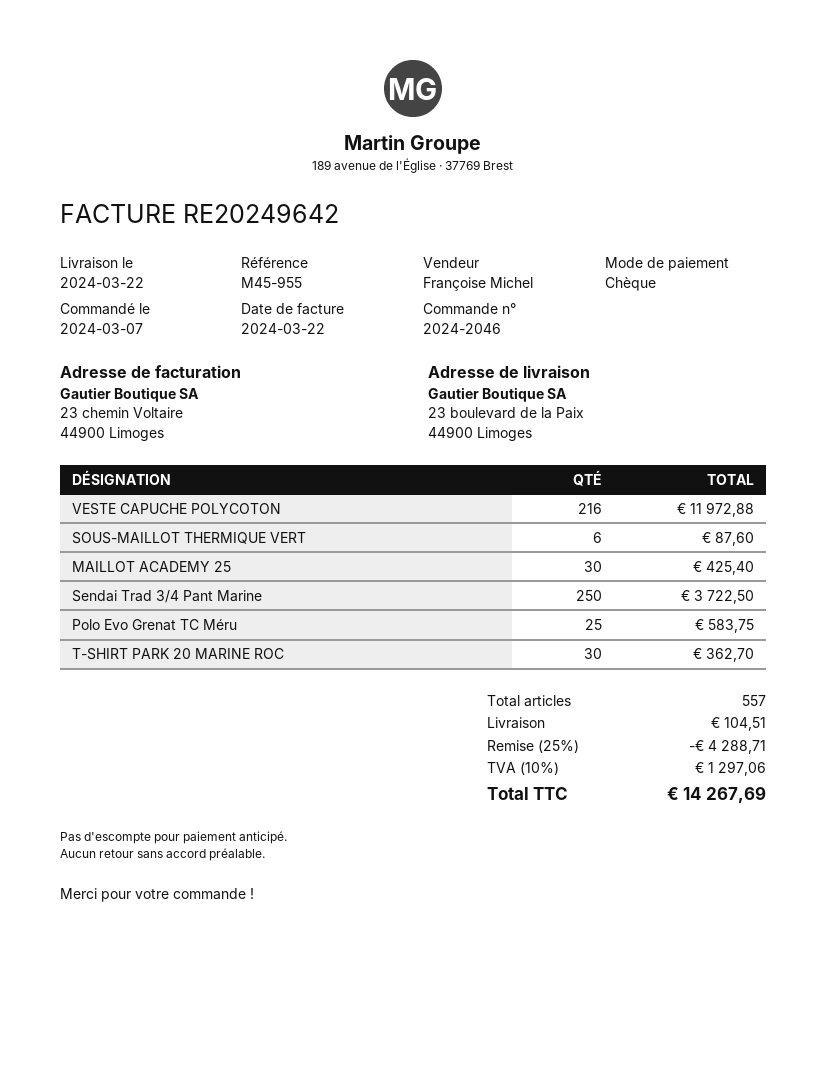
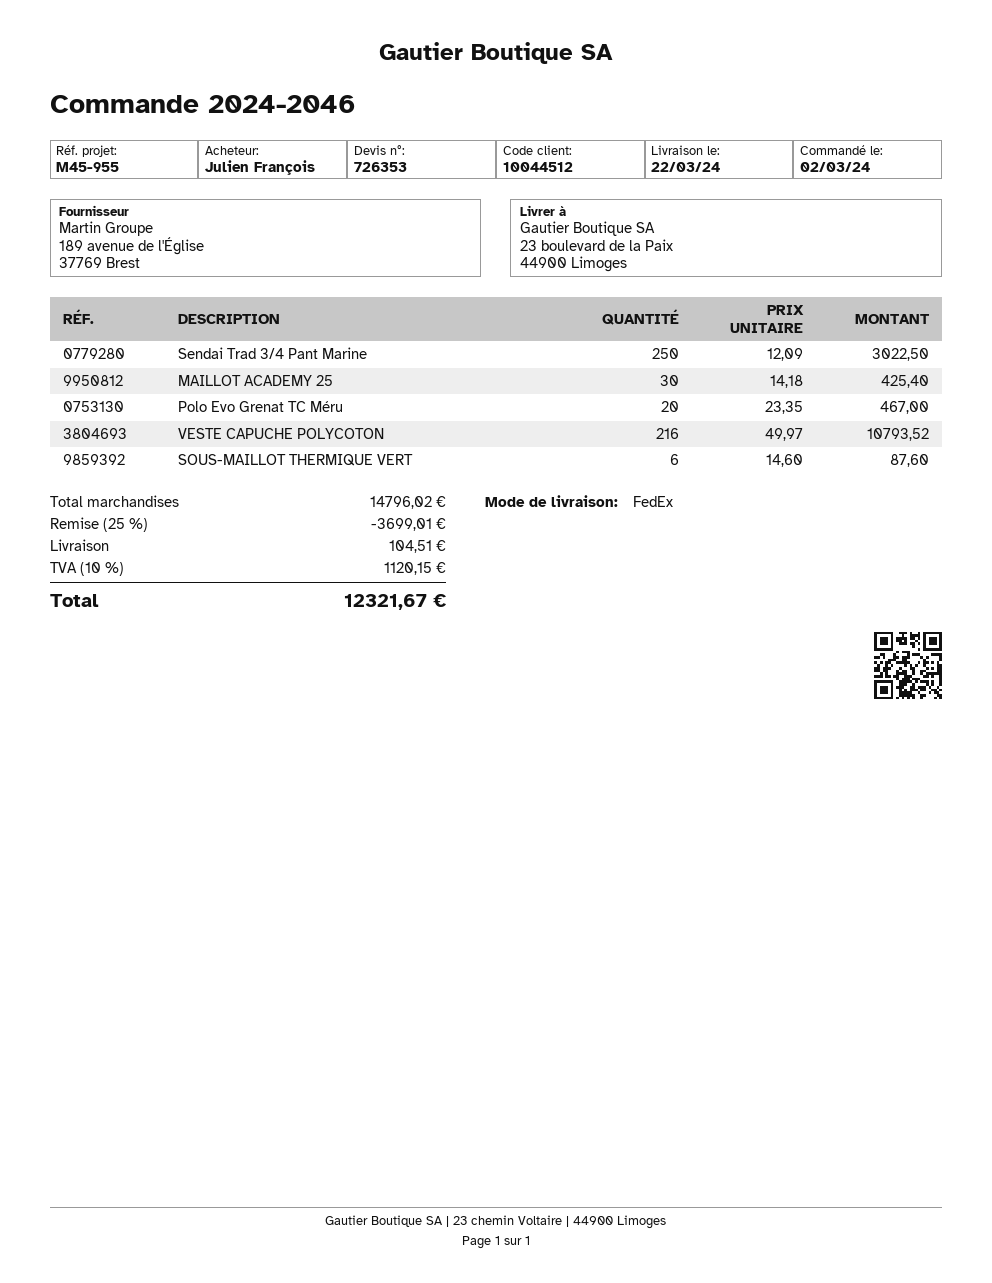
order date: 2024-03-07 -> 2024-03-02
VESTE CAPUCHE POLYCOTON: 216 for 11972.88 -> 216 for 10793.52
Sendai Trad 3/4 Pant Marine: 250 for 3722.50 -> 250 for 3022.50
Polo Evo Grenat TC Méru: 25 for 583.75 -> 20 for 467.00
T-SHIRT PARK 20 MARINE ROC: 30 for 362.70 -> none
discount: 25% = 4288.71 -> 25% = 3699.01
tax: 10% = 1297.06 -> 10% = 1120.15
total: 14267.69 -> 12321.67

